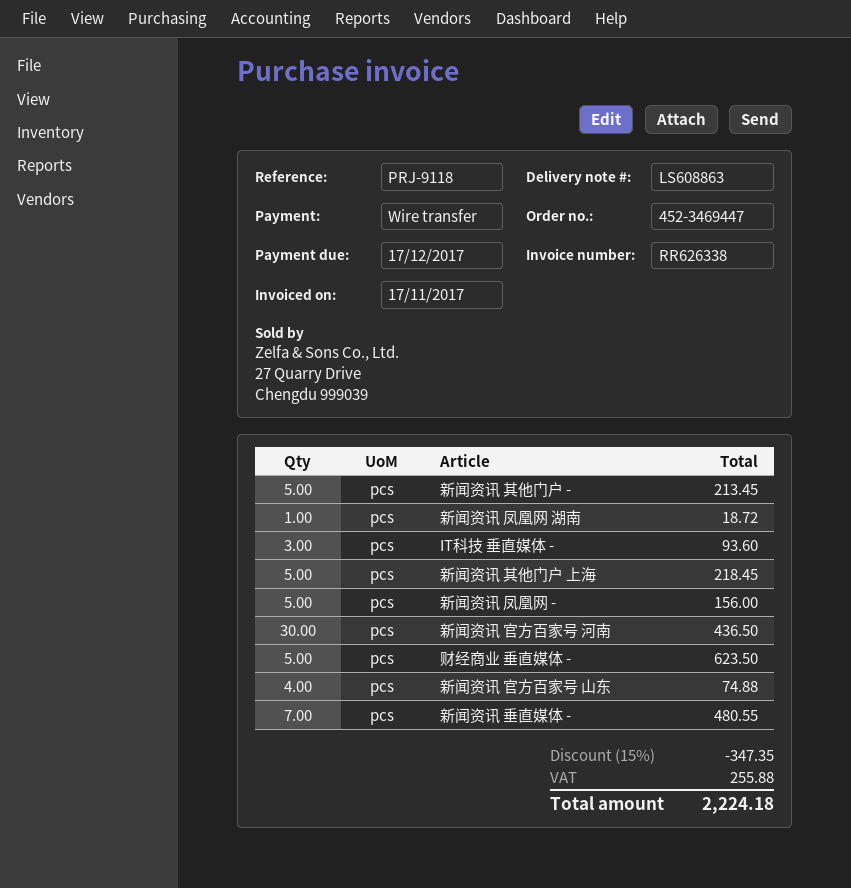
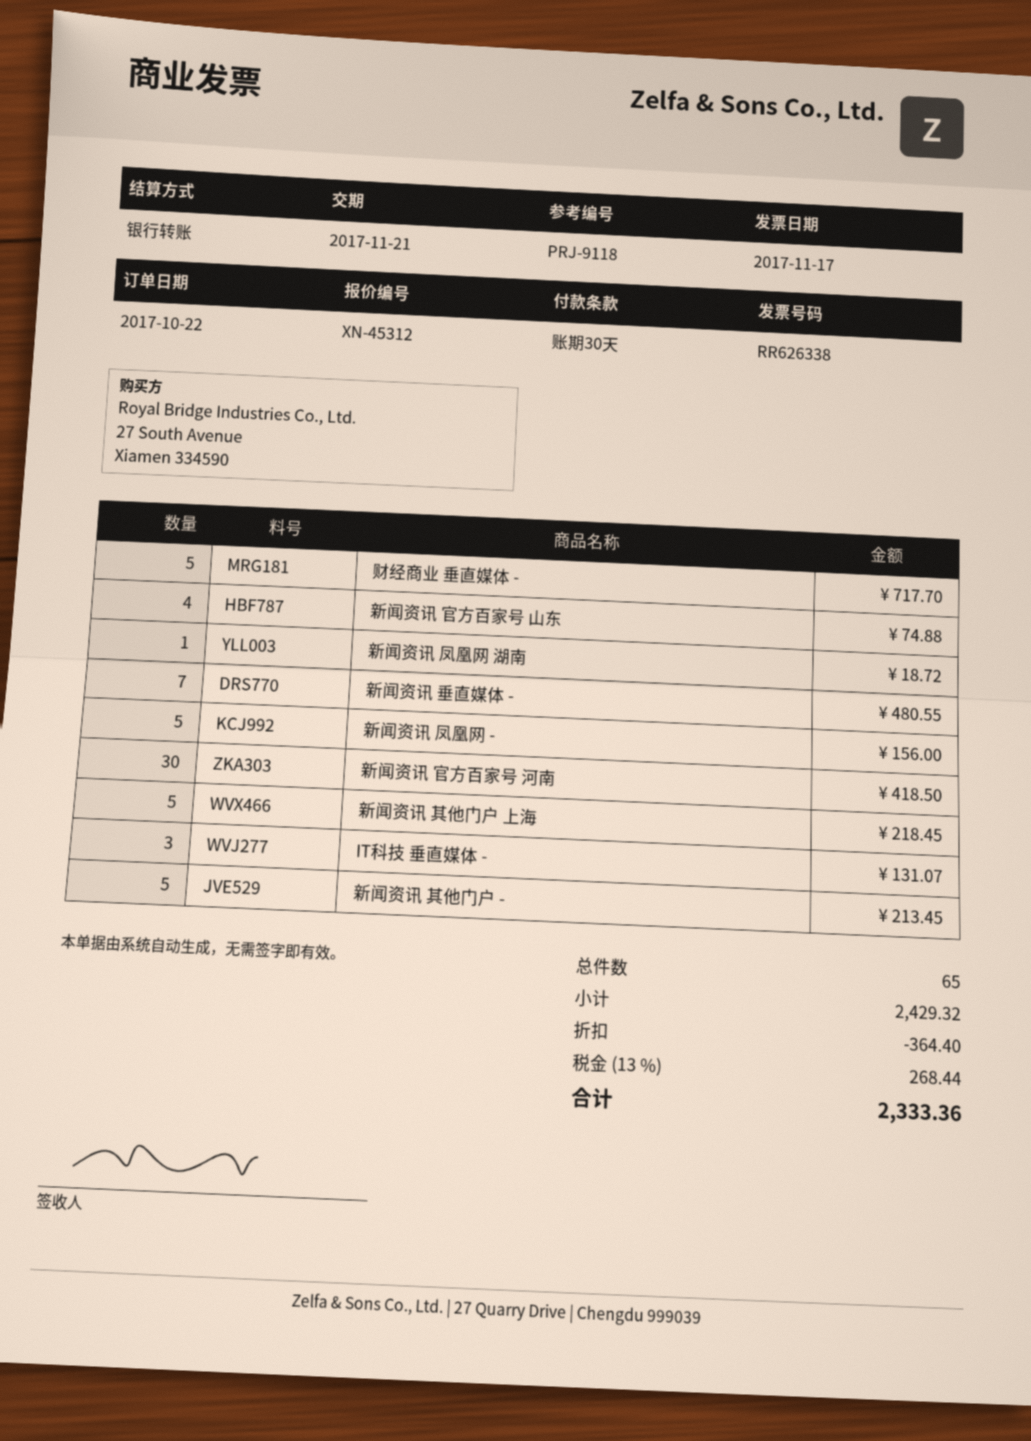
IT科技 垂直媒体 -: 3 for 93.60 -> 3 for 131.07
新闻资讯 官方百家号 河南: 30 for 436.50 -> 30 for 418.50
财经商业 垂直媒体 -: 5 for 623.50 -> 5 for 717.70
discount: 347.35 -> 364.40
tax: 255.88 -> 268.44
total: 2224.18 -> 2333.36

